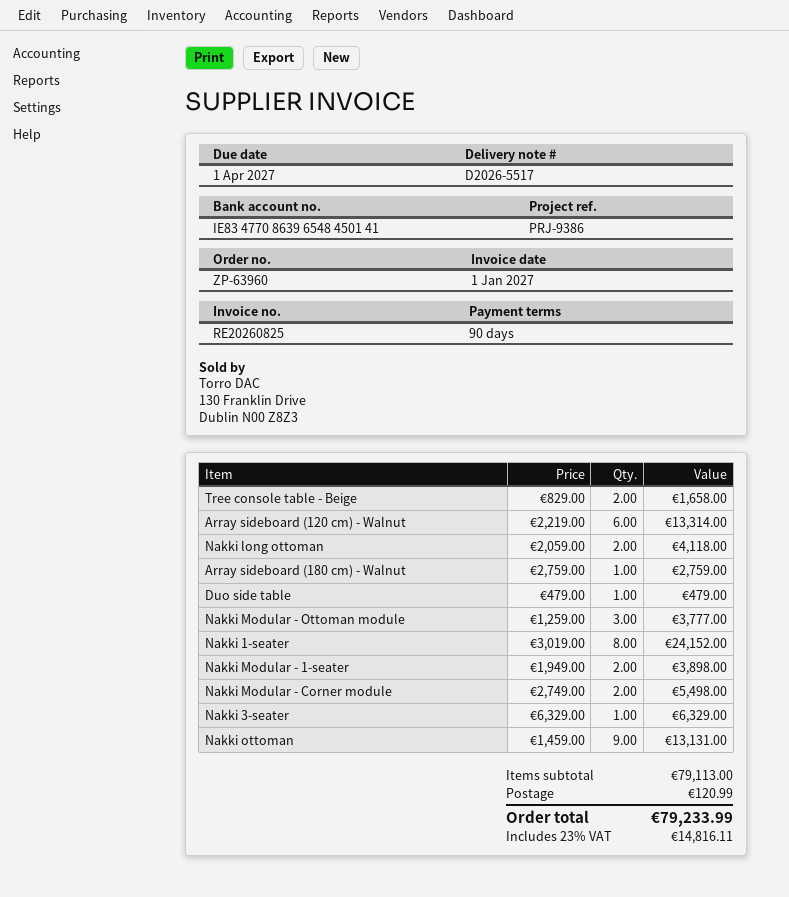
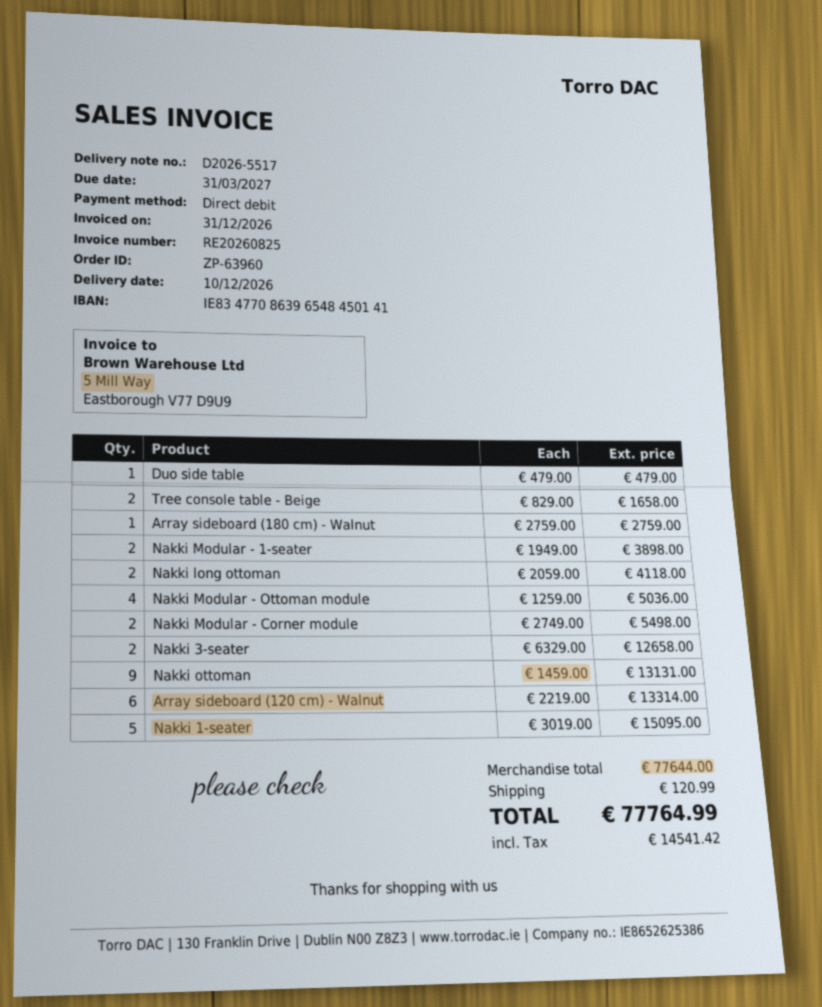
invoice date: 2027-01-01 -> 2026-12-31
due date: 2027-04-01 -> 2027-03-31
Nakki Modular - Ottoman module: 3 x 1259.00 = 3777.00 -> 4 x 1259.00 = 5036.00
Nakki 1-seater: 8 x 3019.00 = 24152.00 -> 5 x 3019.00 = 15095.00
Nakki 3-seater: 1 x 6329.00 = 6329.00 -> 2 x 6329.00 = 12658.00
subtotal: 79113.00 -> 77644.00
tax: 14816.11 -> 14541.42
total: 79233.99 -> 77764.99

